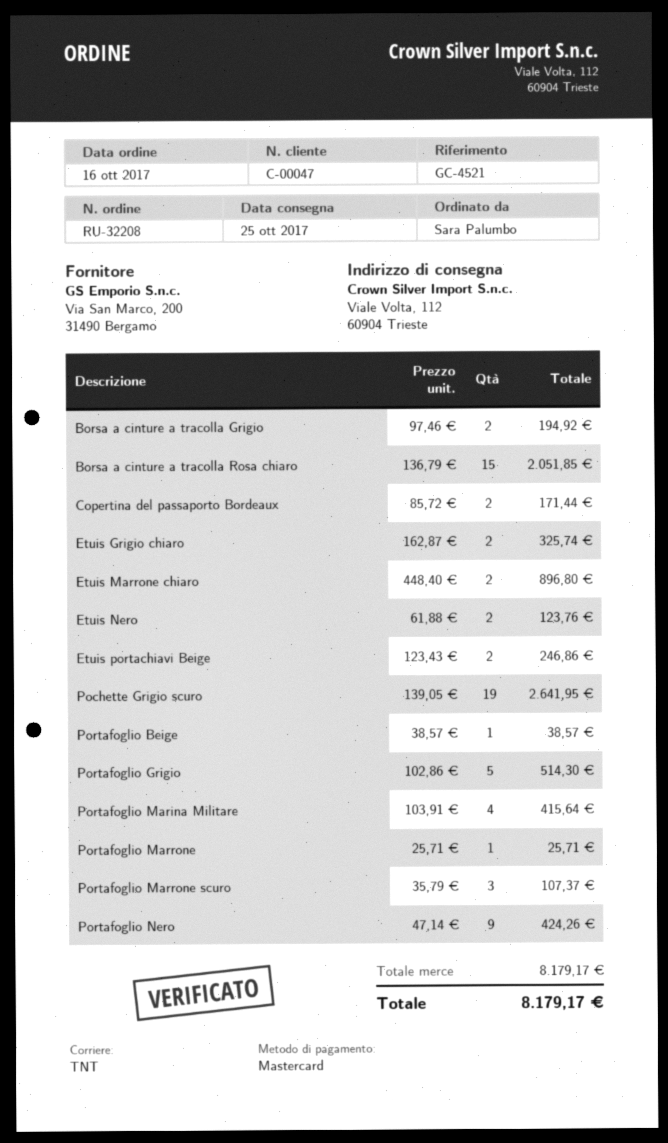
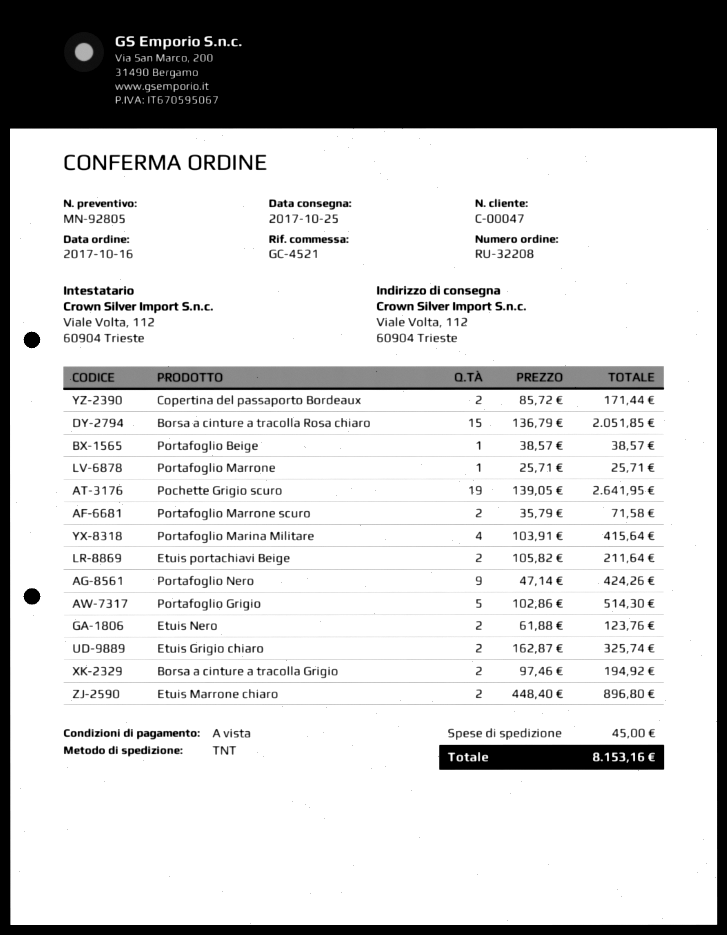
Etuis portachiavi Beige: 2 x 123.43 = 246.86 -> 2 x 105.82 = 211.64
Portafoglio Marrone scuro: 3 x 35.79 = 107.37 -> 2 x 35.79 = 71.58
shipping: none -> 45.00
total: 8179.17 -> 8153.16

